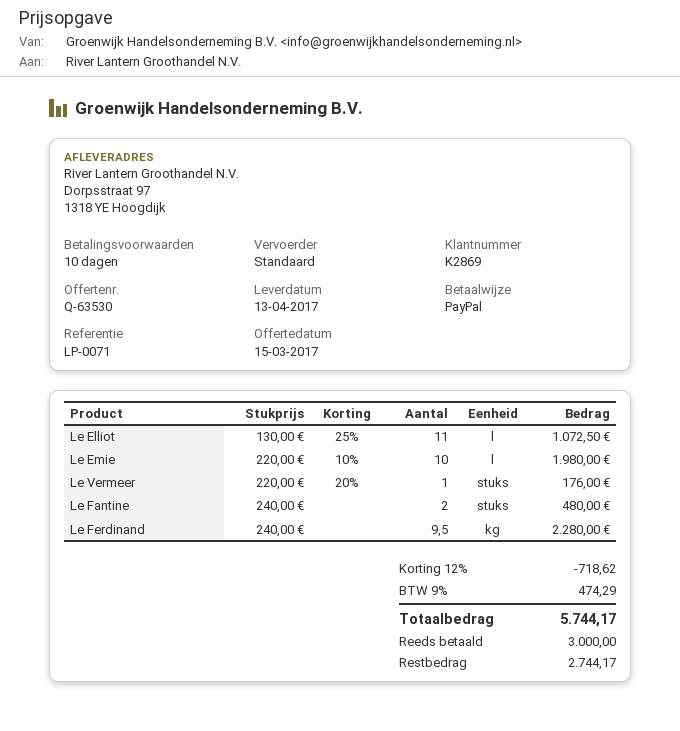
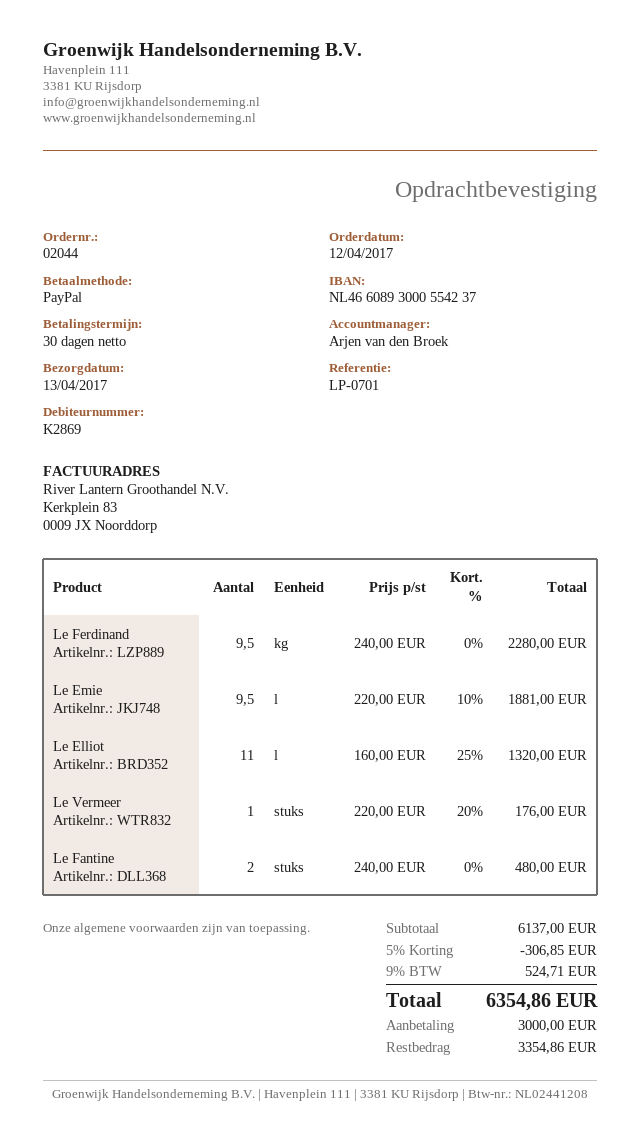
payment terms: 10 days -> 30 days
reference: LP-0071 -> LP-0701
Le Elliot: 11 x 130.00 - 25% = 1072.50 -> 11 x 160.00 - 25% = 1320.00
Le Emie: 10 x 220.00 - 10% = 1980.00 -> 9.5 x 220.00 - 10% = 1881.00
discount: 12% = 718.62 -> 5% = 306.85
tax: 9% = 474.29 -> 9% = 524.71
total: 5744.17 -> 6354.86
balance: 2744.17 -> 3354.86

